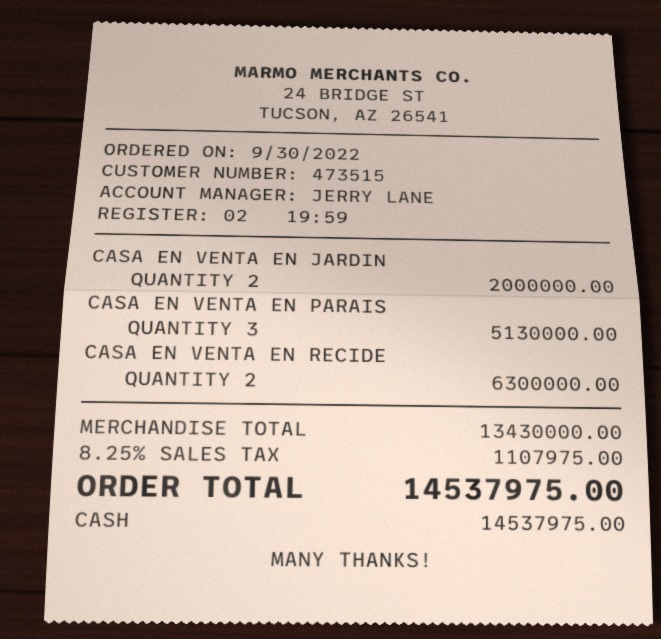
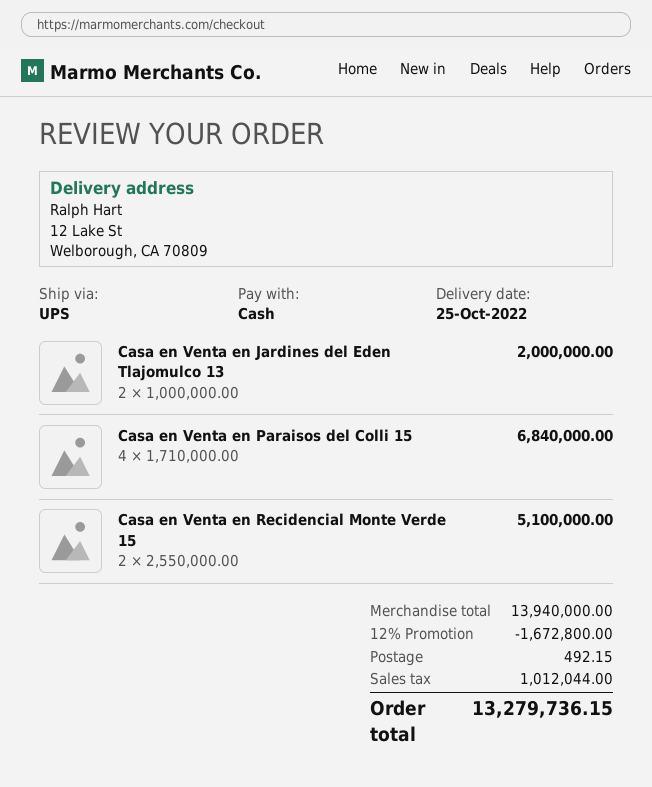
CASA EN VENTA EN PARAIS: 3 for 5130000.00 -> 4 for 6840000.00
CASA EN VENTA EN RECIDE: 2 for 6300000.00 -> 2 for 5100000.00
subtotal: 13430000.00 -> 13940000.00
discount: none -> 12% = 1672800.00
shipping: none -> 492.15
tax: 1107975.00 -> 1012044.00
total: 14537975.00 -> 13279736.15

